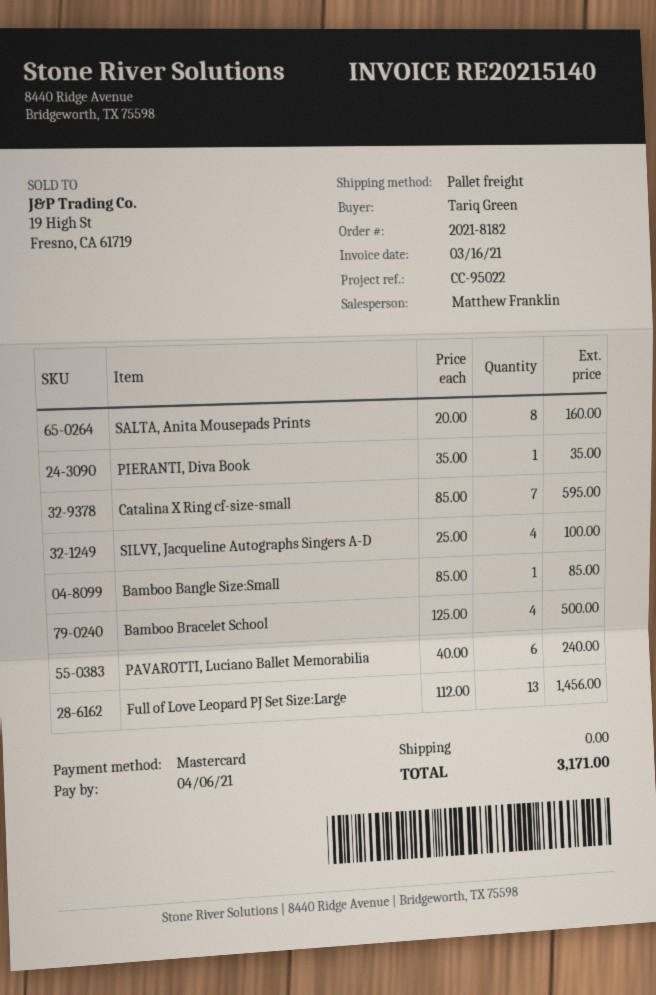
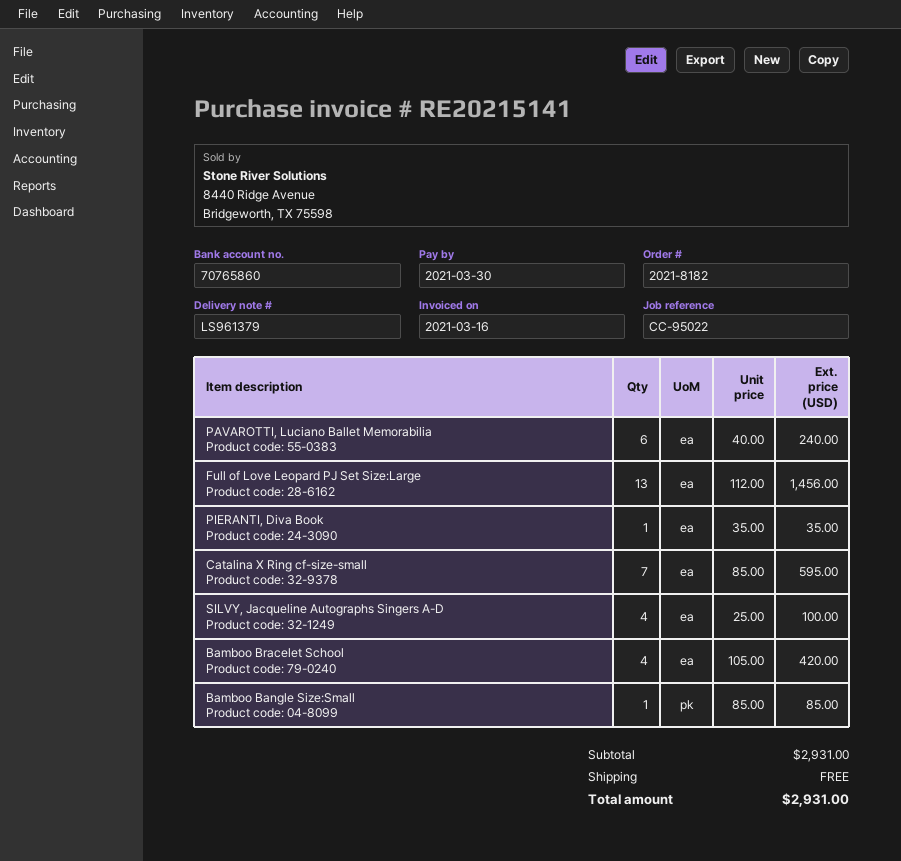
invoice number: RE20215140 -> RE20215141
due date: 2021-04-06 -> 2021-03-30
SALTA, Anita Mousepads Prints: 8 x 20.00 = 160.00 -> none
Bamboo Bracelet School: 4 x 125.00 = 500.00 -> 4 x 105.00 = 420.00
total: 3171.00 -> 2931.00

